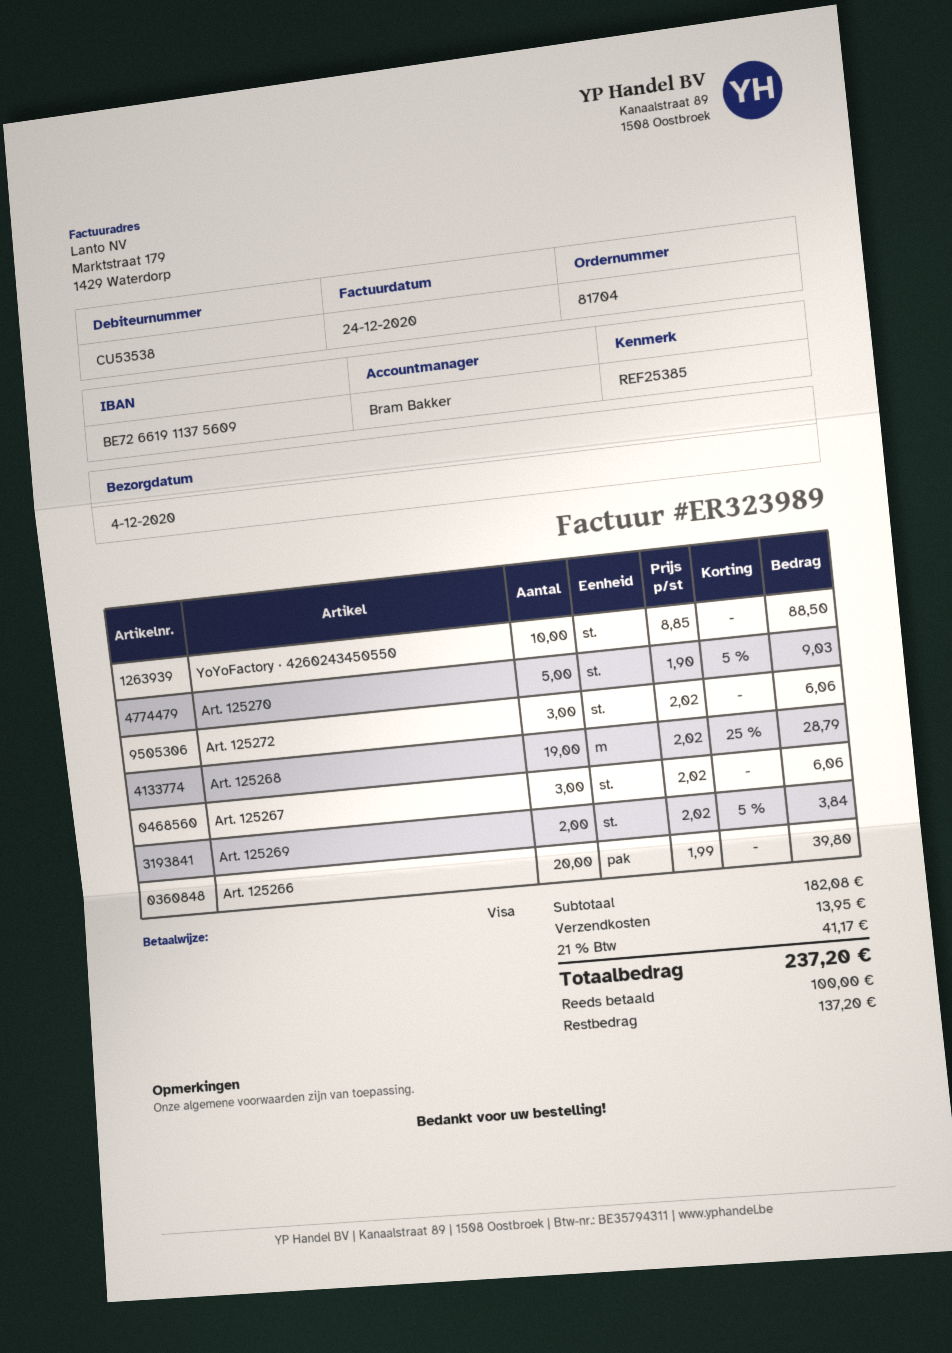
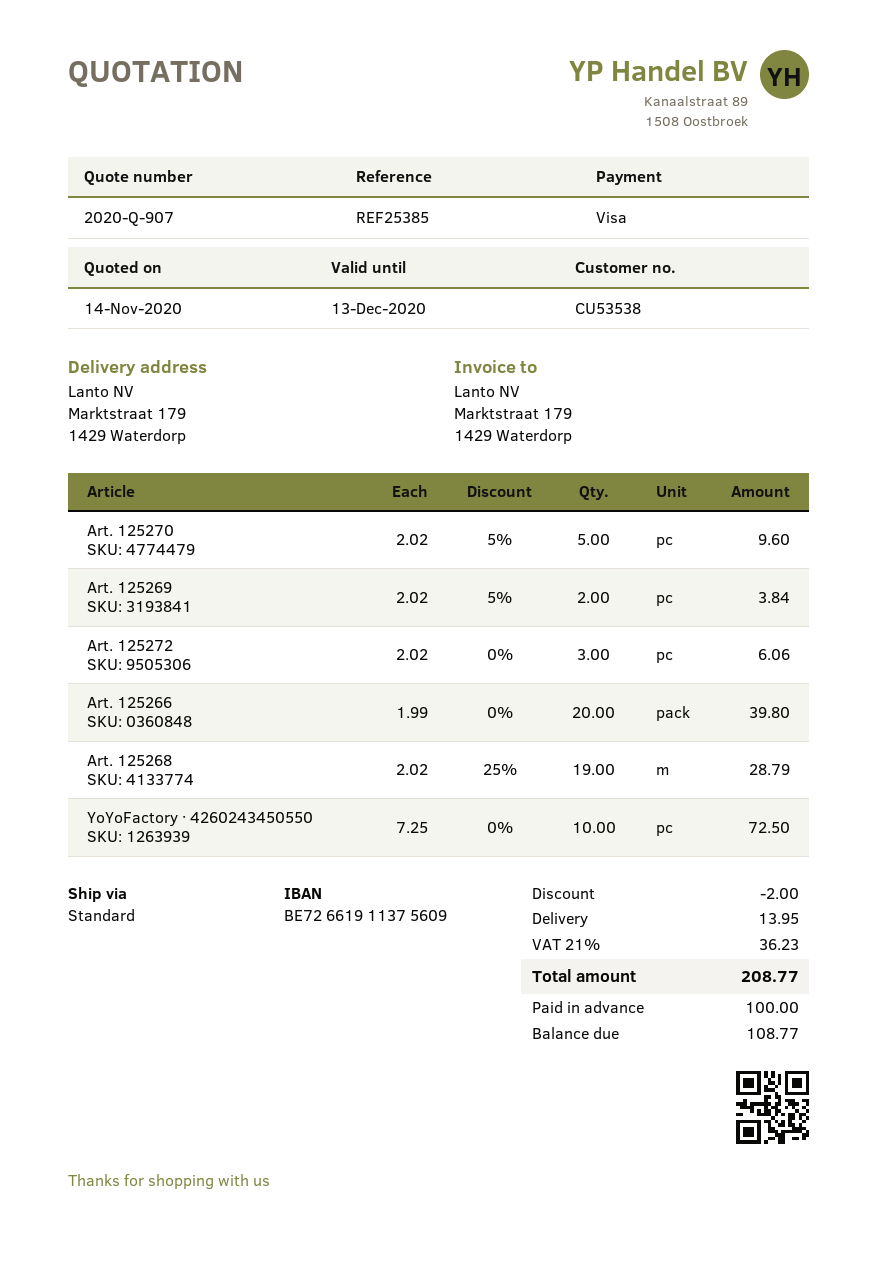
YoYoFactory · 4260243450550: 10 x 8.85 = 88.50 -> 10 x 7.25 = 72.50
Art. 125270: 5 x 1.90 - 5% = 9.03 -> 5 x 2.02 - 5% = 9.60
Art. 125267: 3 x 2.02 = 6.06 -> none
discount: none -> 2.00
tax: 21% = 41.17 -> 21% = 36.23
total: 237.20 -> 208.77
balance: 137.20 -> 108.77

